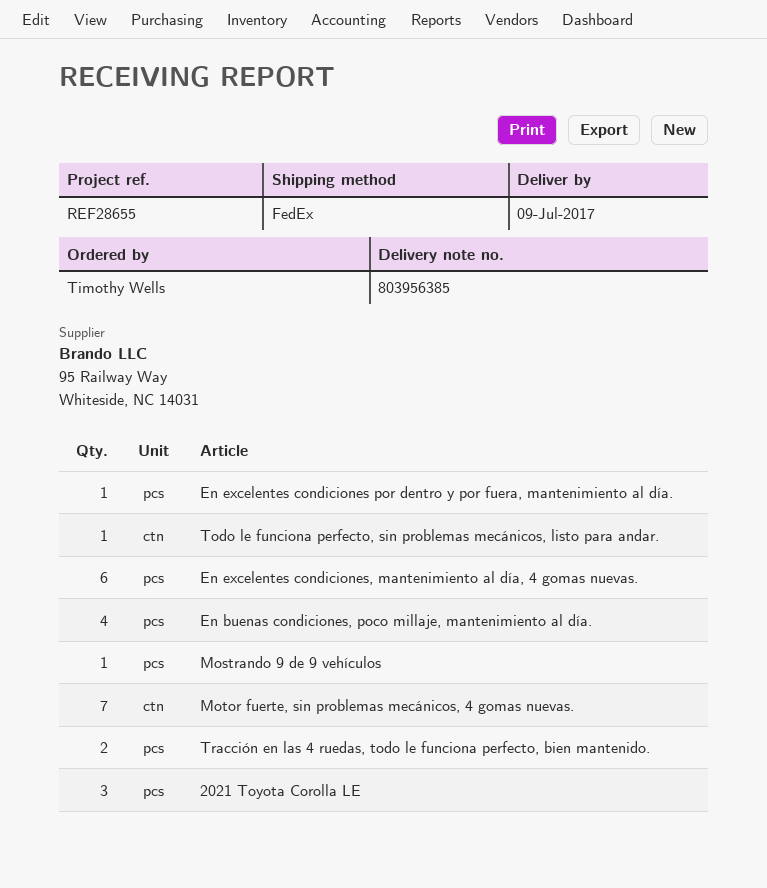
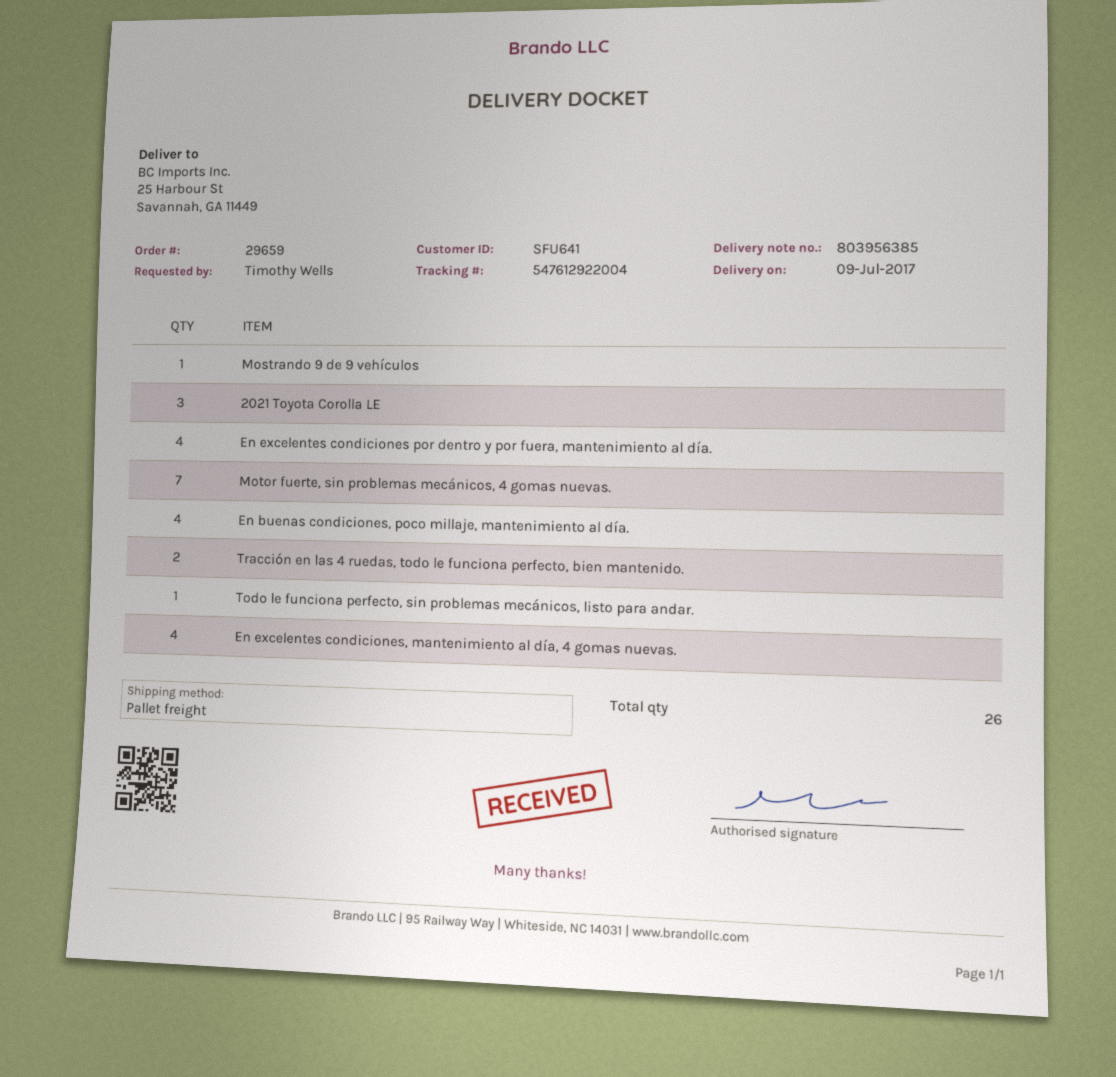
shipping method: FedEx -> pallet freight
En excelentes condiciones por dentro y por fuera, mantenimiento al día.: 1 -> 4
En excelentes condiciones, mantenimiento al día, 4 gomas nuevas.: 6 -> 4

